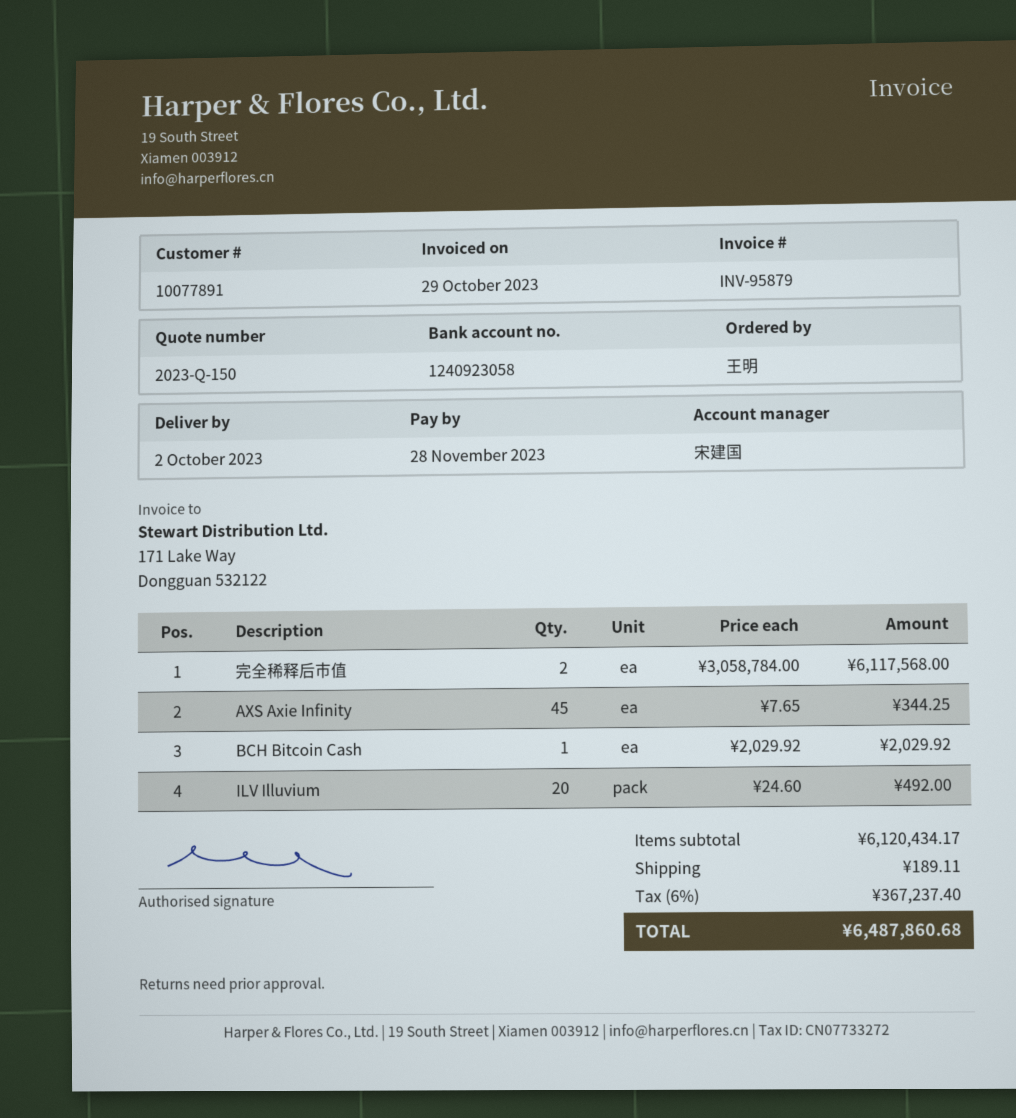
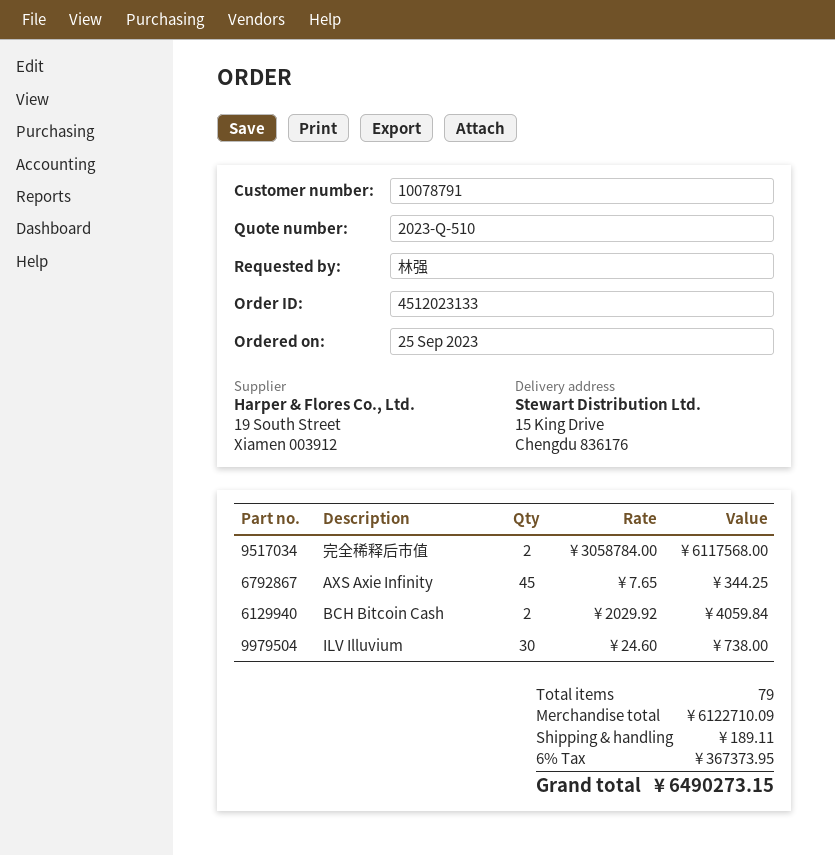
quote number: 2023-Q-150 -> 2023-Q-510
customer number: 10077891 -> 10078791
ordered by: 王明 -> 林强
BCH Bitcoin Cash: 1 x 2029.92 = 2029.92 -> 2 x 2029.92 = 4059.84
ILV Illuvium: 20 x 24.60 = 492.00 -> 30 x 24.60 = 738.00
subtotal: 6120434.17 -> 6122710.09
tax: 6% = 367237.40 -> 6% = 367373.95
total: 6487860.68 -> 6490273.15

